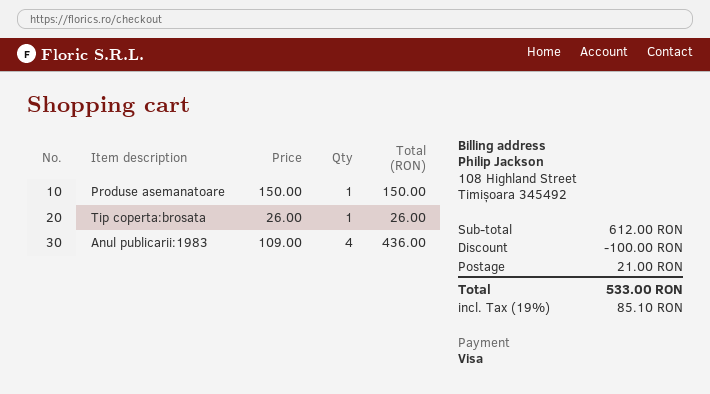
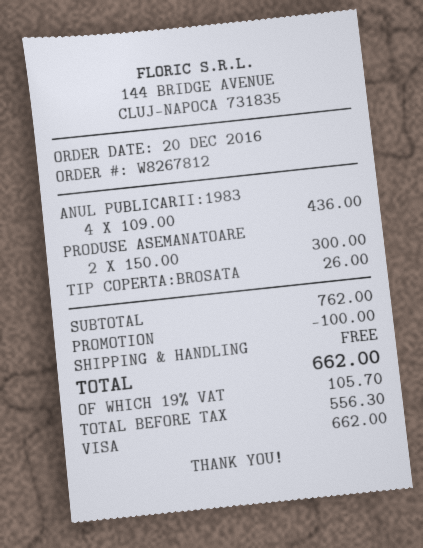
Produse asemanatoare: 1 x 150.00 = 150.00 -> 2 x 150.00 = 300.00
subtotal: 612.00 -> 762.00
shipping: 21.00 -> 0.00
tax: 19% = 85.10 -> 19% = 105.70
total: 533.00 -> 662.00

